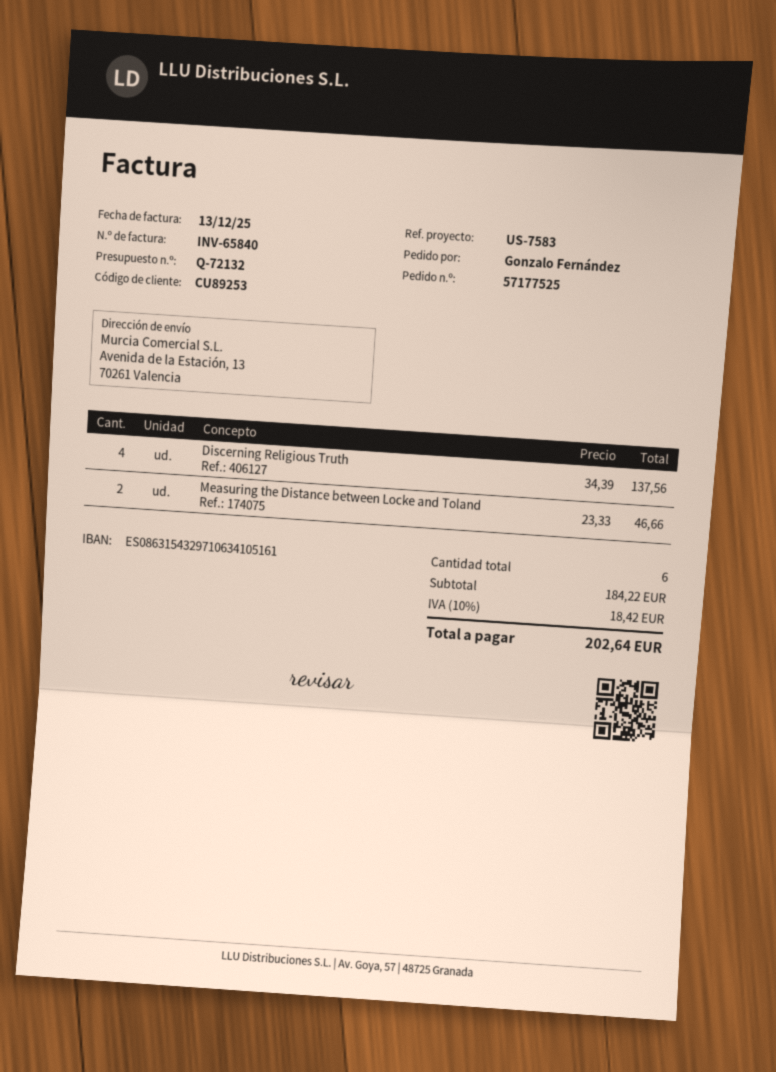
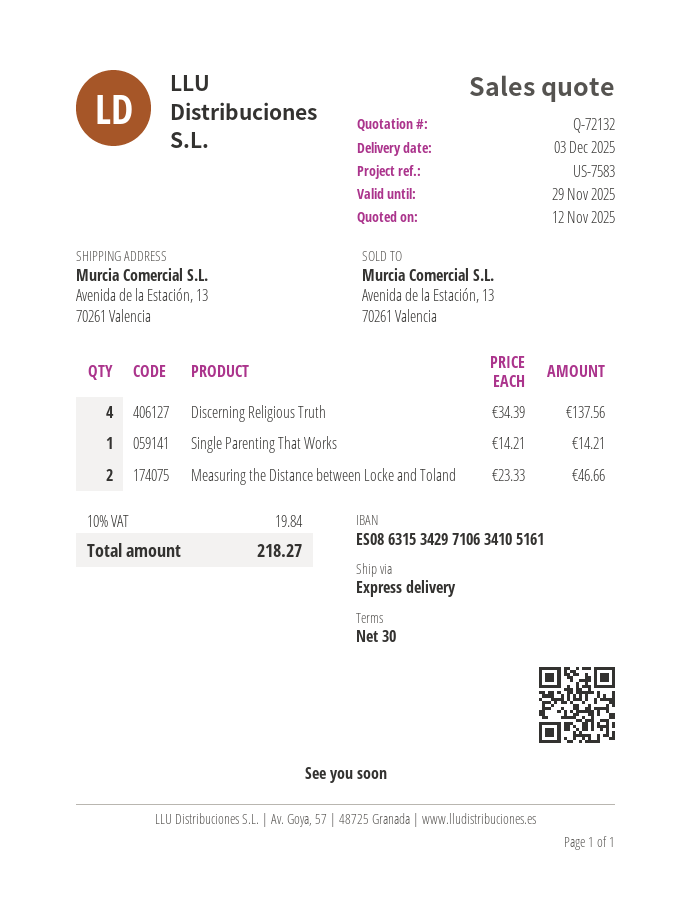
bank account: ES0863154329710634105161 -> ES0863153429710634105161
Single Parenting That Works: none -> 1 x 14.21 = 14.21
tax: 10% = 18.42 -> 10% = 19.84
total: 202.64 -> 218.27

